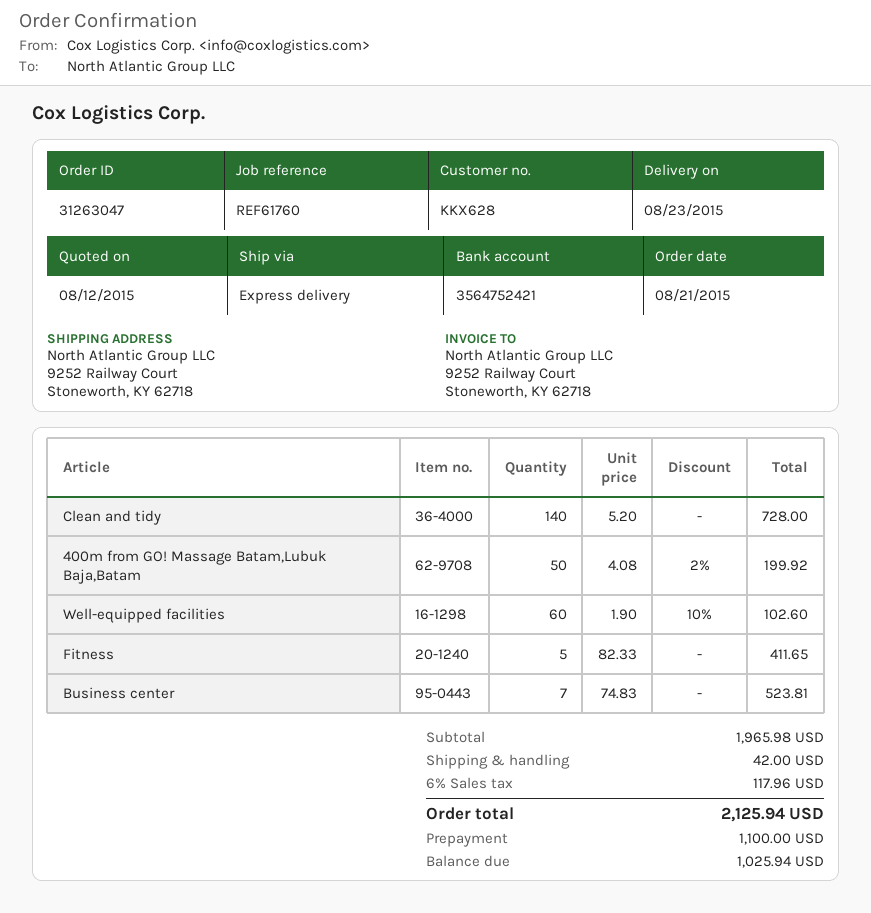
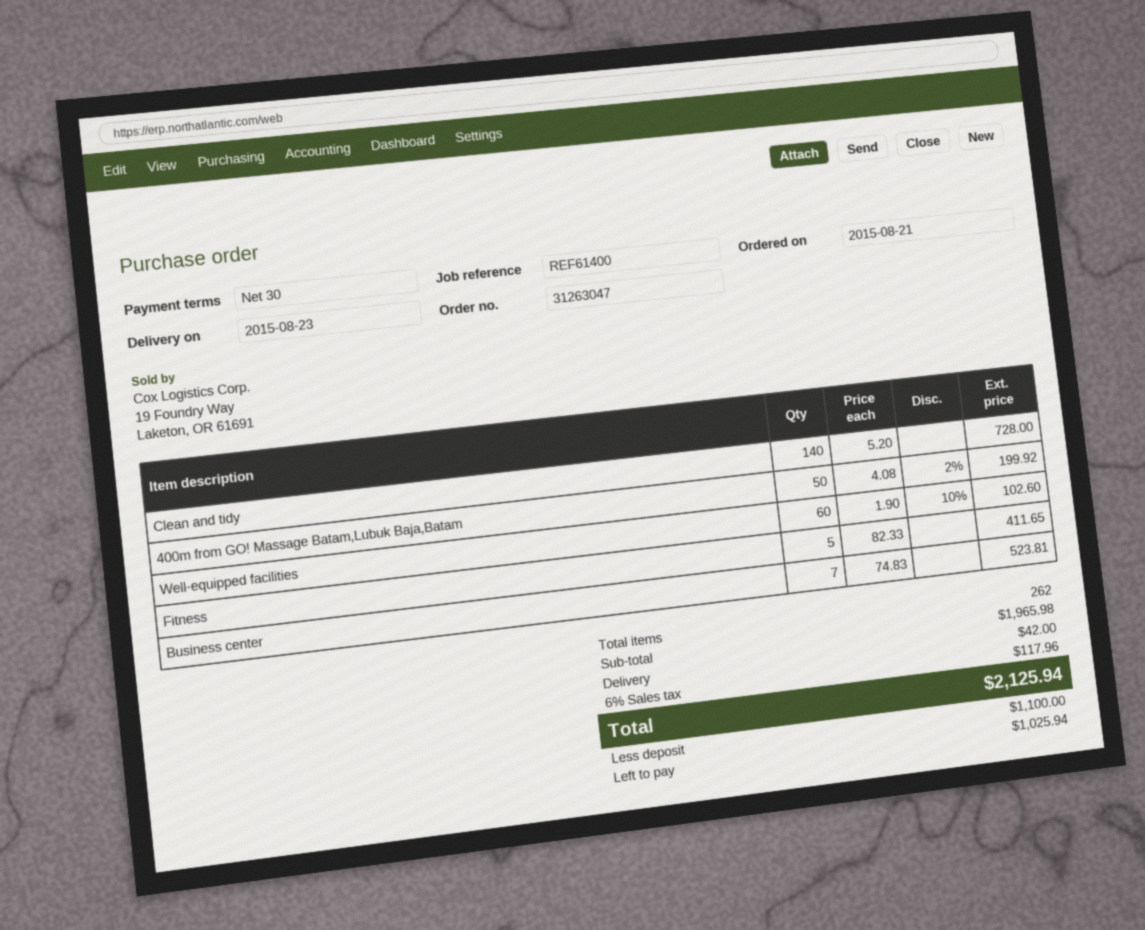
reference: REF61760 -> REF61400

